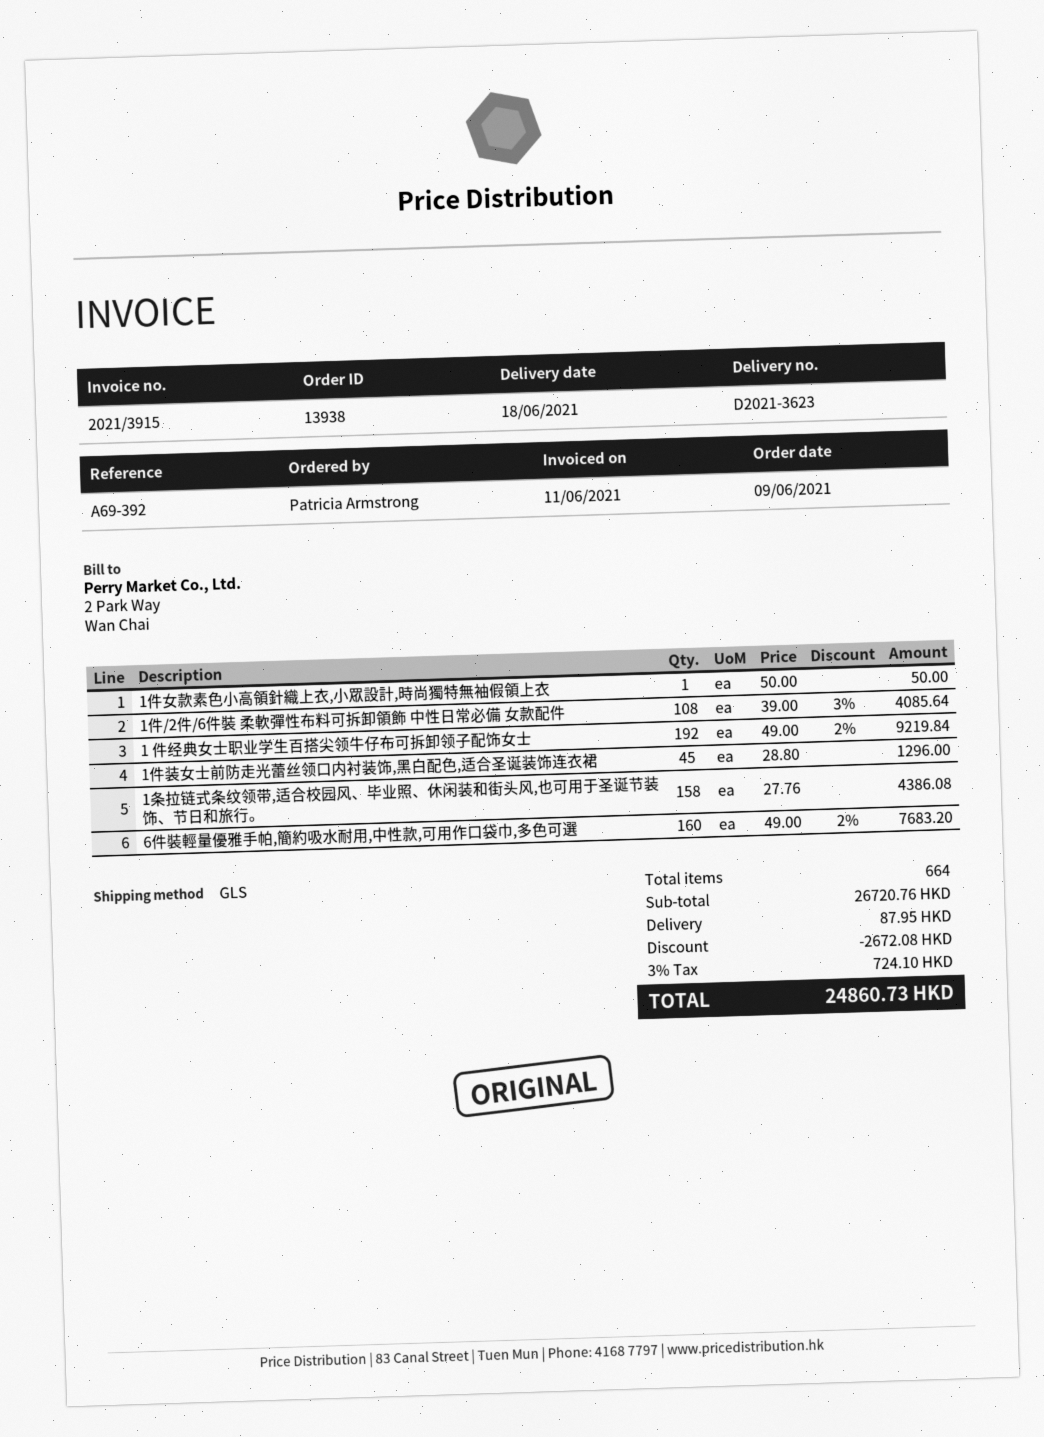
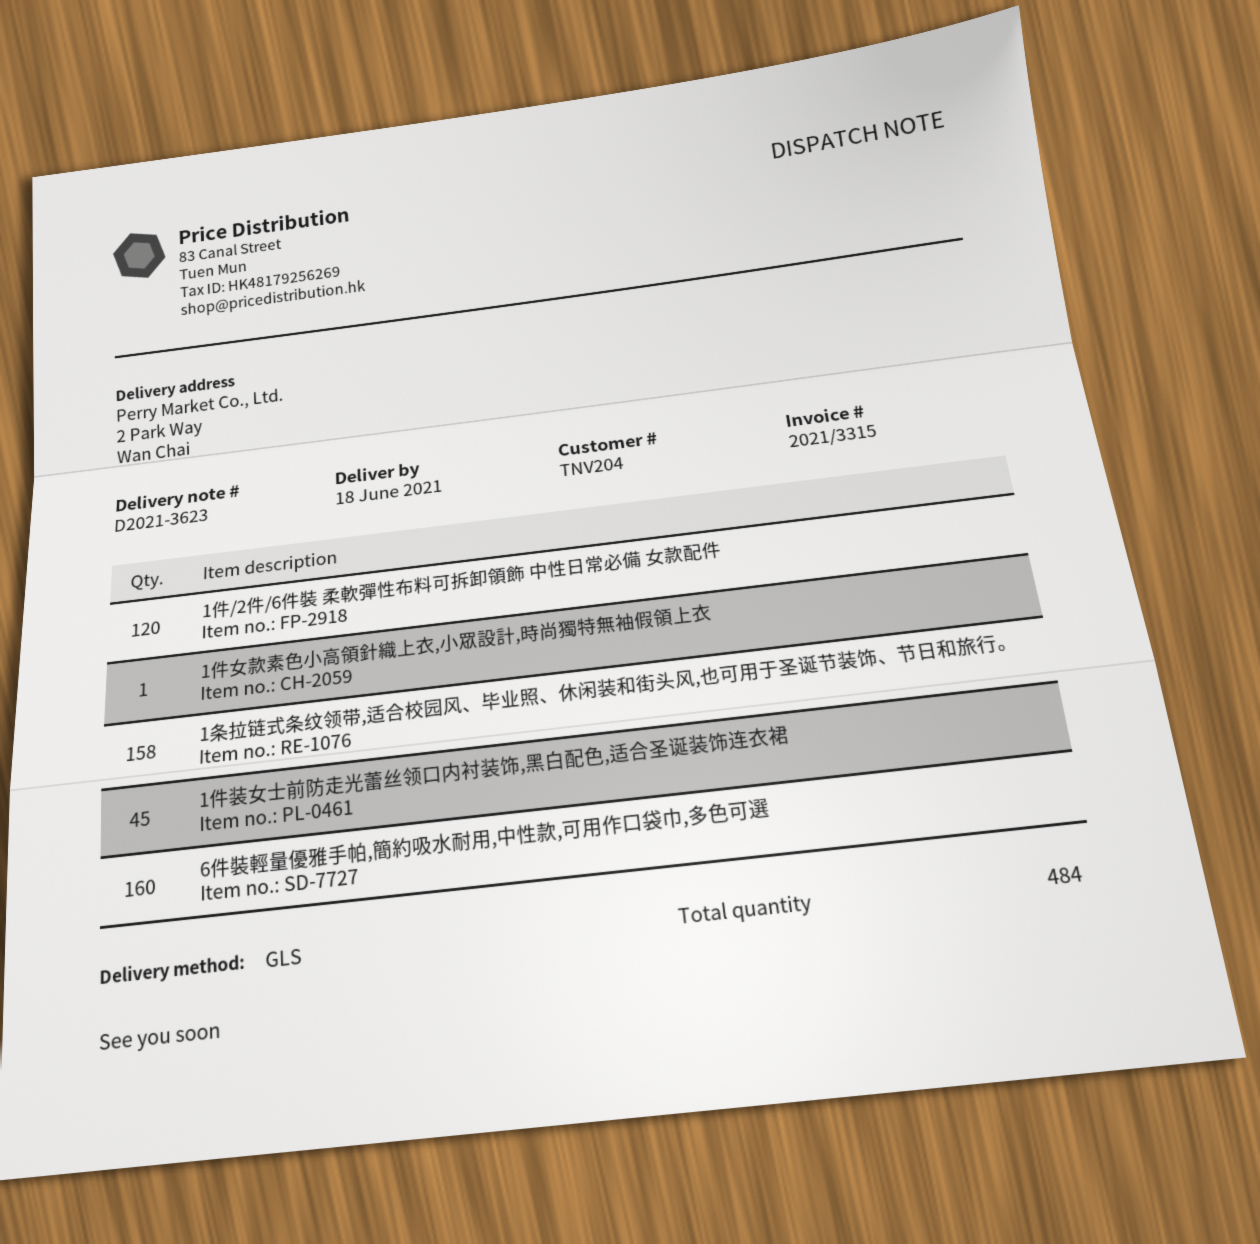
invoice number: 2021/3915 -> 2021/3315
1件/2件/6件裝 柔軟彈性布料可拆卸領飾 中性日常必備 女款配件: 108 -> 120
1 件经典女士职业学生百搭尖领牛仔布可拆卸领子配饰女士: 192 -> none
total quantity: 664 -> 484

